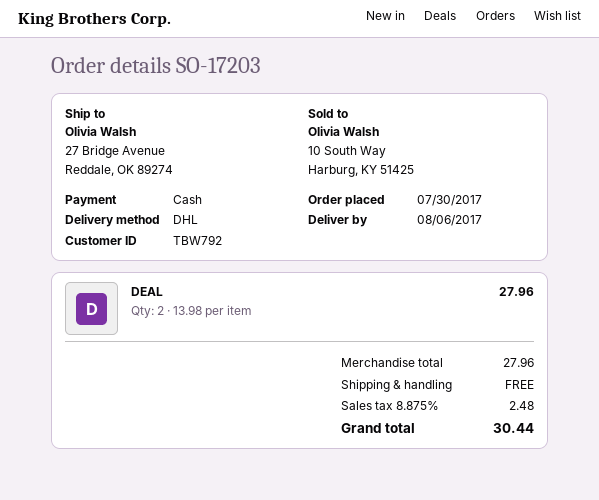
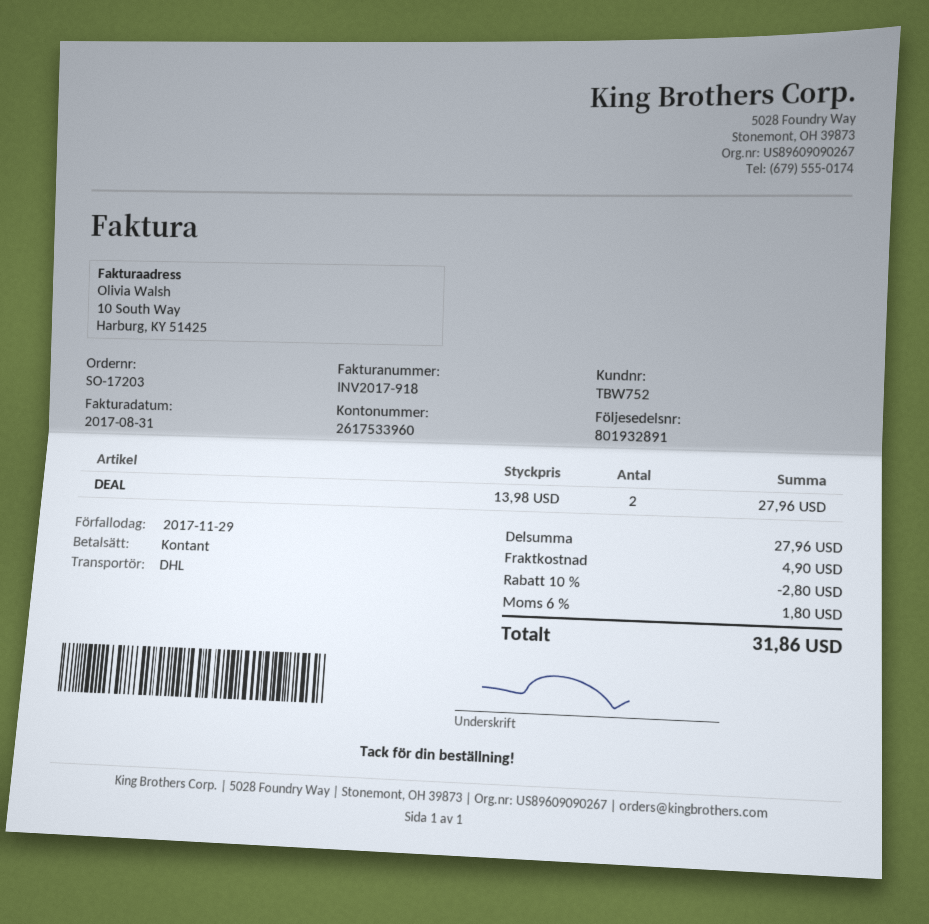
customer number: TBW792 -> TBW752
discount: none -> 10% = 2.80
shipping: 0.00 -> 4.90
tax: 8.875% = 2.48 -> 6% = 1.80
total: 30.44 -> 31.86

